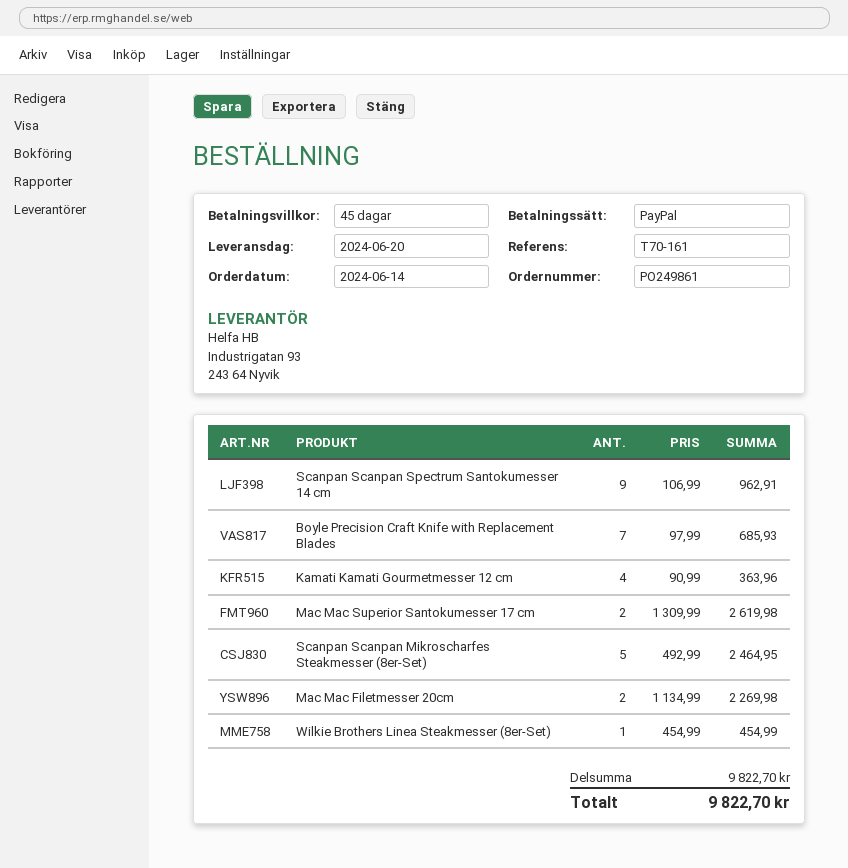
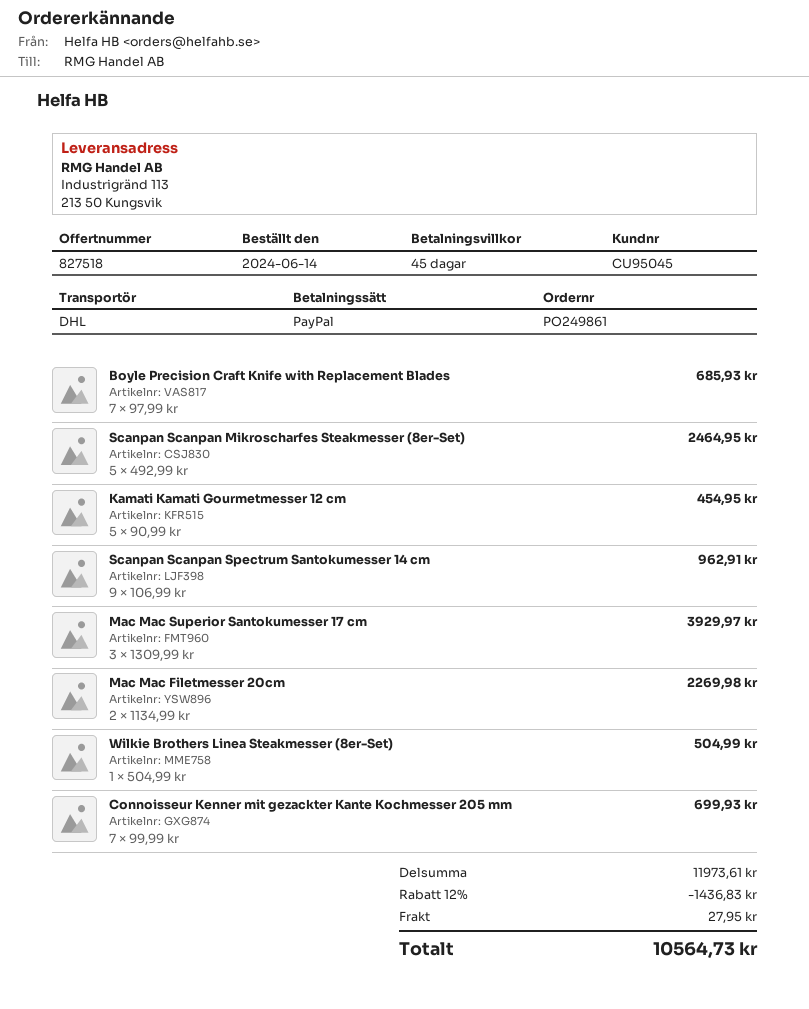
Kamati Kamati Gourmetmesser 12 cm: 4 x 90.99 = 363.96 -> 5 x 90.99 = 454.95
Mac Mac Superior Santokumesser 17 cm: 2 x 1309.99 = 2619.98 -> 3 x 1309.99 = 3929.97
Wilkie Brothers Linea Steakmesser (8er-Set): 1 x 454.99 = 454.99 -> 1 x 504.99 = 504.99
Connoisseur Kenner mit gezackter Kante Kochmesser 205 mm: none -> 7 x 99.99 = 699.93
subtotal: 9822.70 -> 11973.61
discount: none -> 12% = 1436.83
shipping: none -> 27.95
total: 9822.70 -> 10564.73

